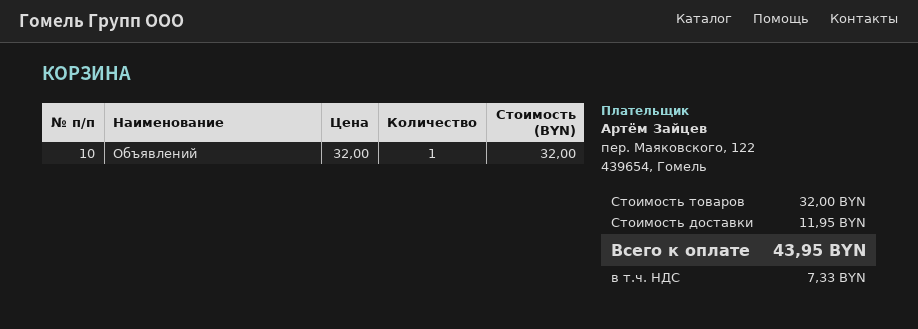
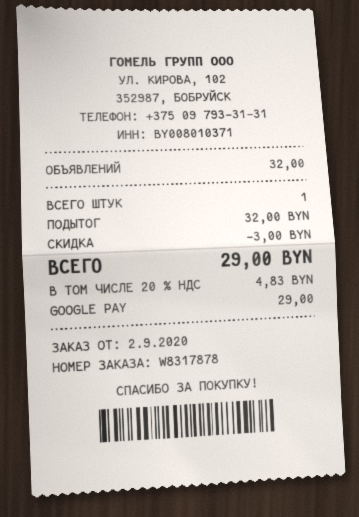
discount: none -> 3.00
shipping: 11.95 -> none
tax: 7.33 -> 4.83
total: 43.95 -> 29.00

